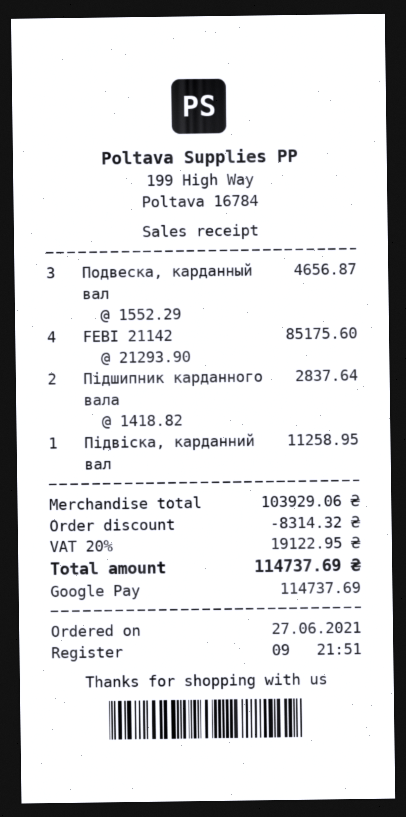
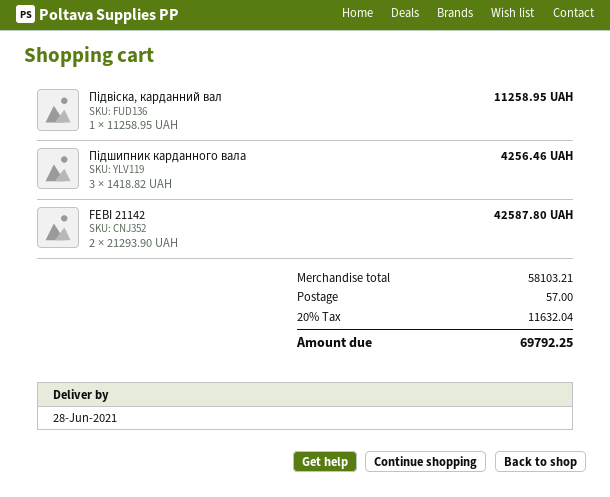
Подвеска, карданный вал: 3 x 1552.29 = 4656.87 -> none
FEBI 21142: 4 x 21293.90 = 85175.60 -> 2 x 21293.90 = 42587.80
Підшипник карданного вала: 2 x 1418.82 = 2837.64 -> 3 x 1418.82 = 4256.46
subtotal: 103929.06 -> 58103.21
discount: 8314.32 -> none
shipping: none -> 57.00
tax: 20% = 19122.95 -> 20% = 11632.04
total: 114737.69 -> 69792.25

